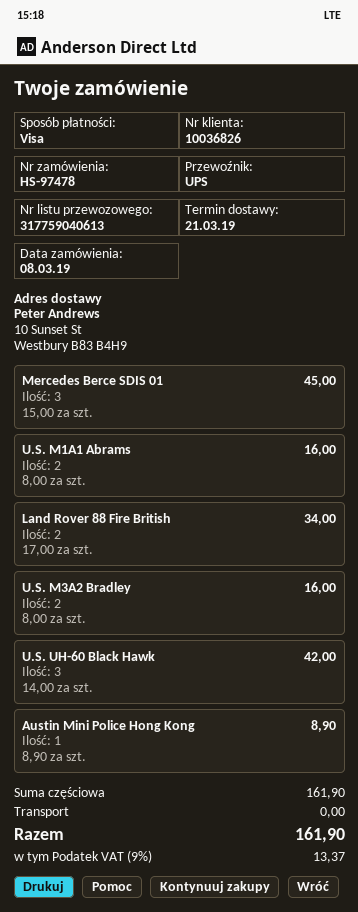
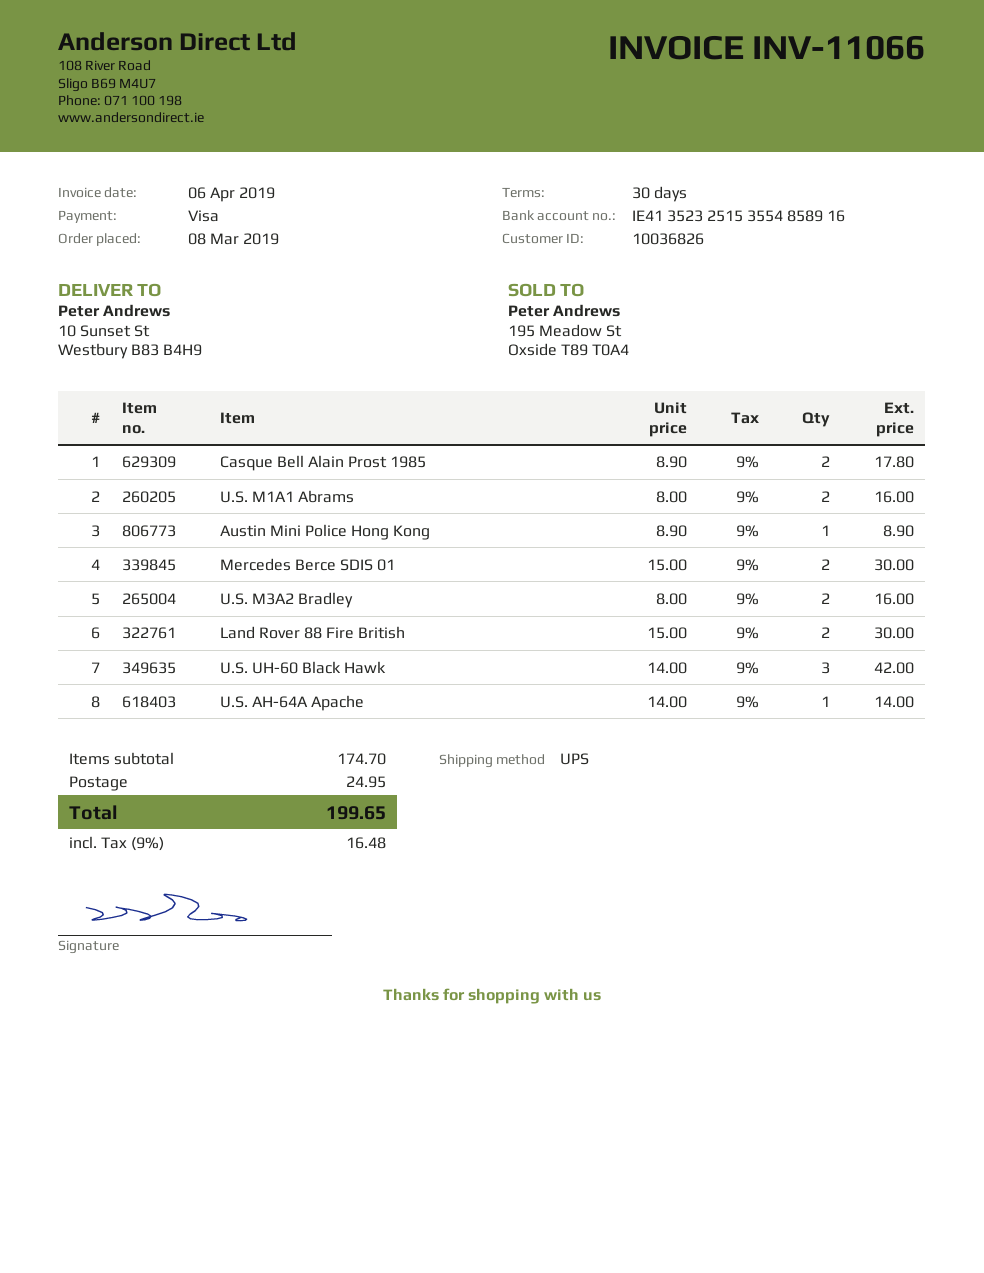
Mercedes Berce SDIS 01: 3 x 15.00 = 45.00 -> 2 x 15.00 = 30.00
Land Rover 88 Fire British: 2 x 17.00 = 34.00 -> 2 x 15.00 = 30.00
Casque Bell Alain Prost 1985: none -> 2 x 8.90 = 17.80
U.S. AH-64A Apache: none -> 1 x 14.00 = 14.00
subtotal: 161.90 -> 174.70
shipping: 0.00 -> 24.95
tax: 9% = 13.37 -> 9% = 16.48
total: 161.90 -> 199.65

